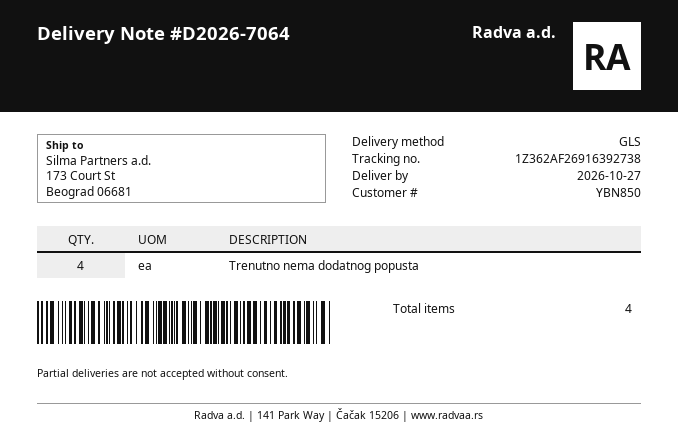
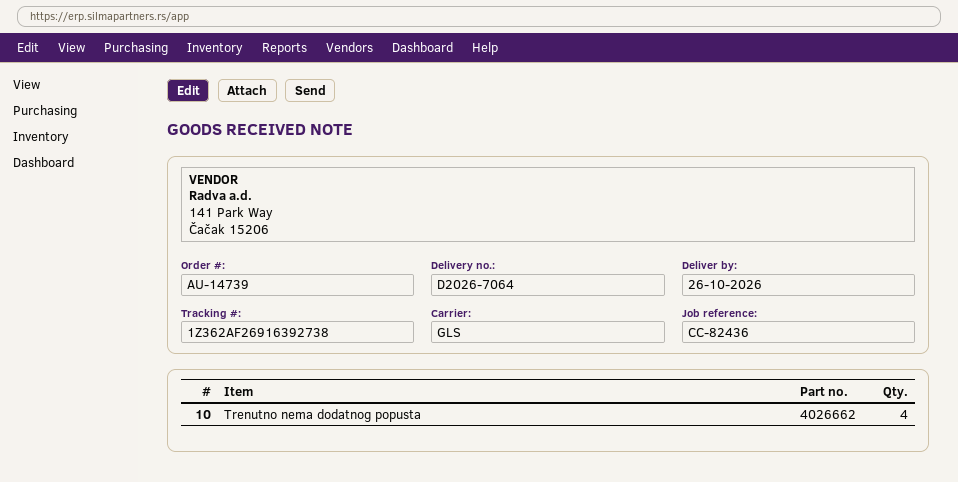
delivery date: 2026-10-27 -> 2026-10-26

